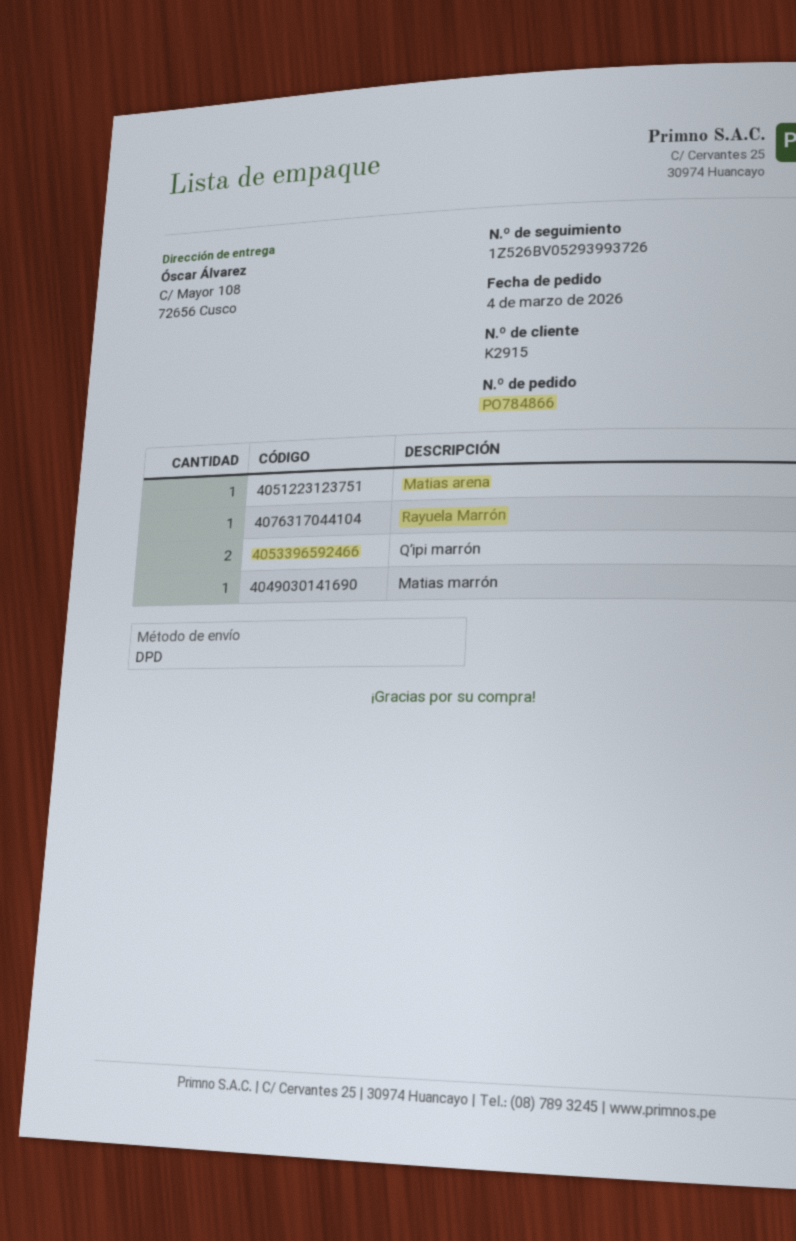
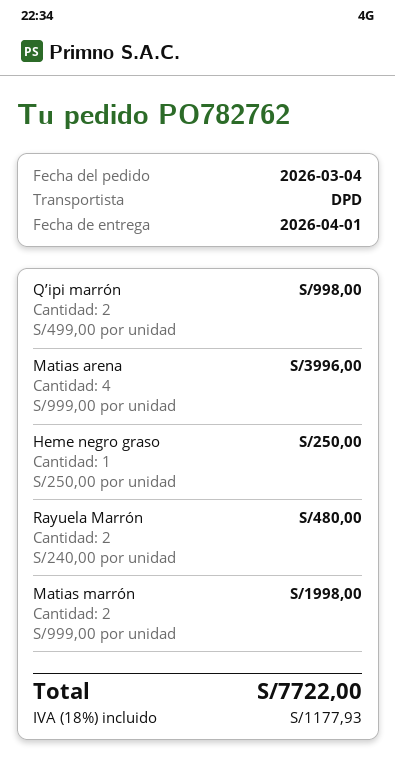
order number: PO784866 -> PO782762
Matias arena: 1 -> 4
Rayuela Marrón: 1 -> 2
Matias marrón: 1 -> 2
Heme negro graso: none -> 1

